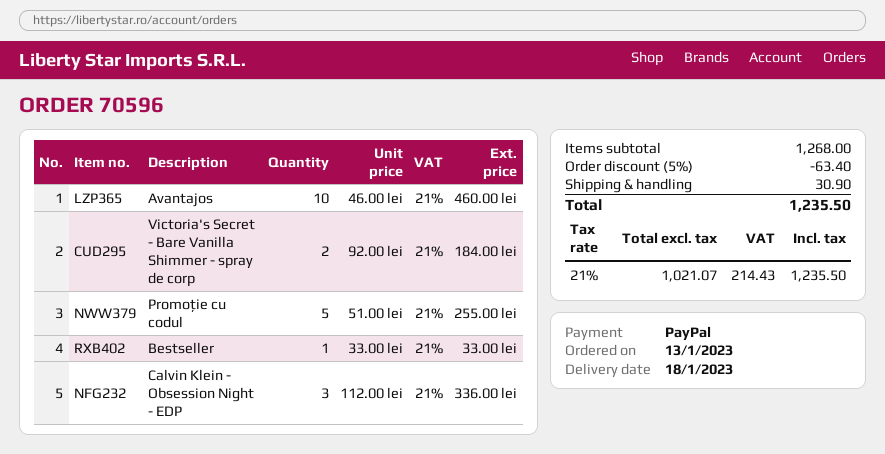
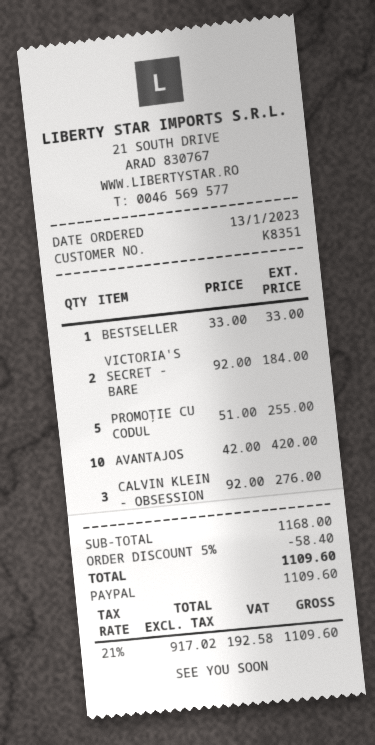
Avantajos: 10 x 46.00 = 460.00 -> 10 x 42.00 = 420.00
Calvin Klein - Obsession Night - EDP: 3 x 112.00 = 336.00 -> 3 x 92.00 = 276.00
subtotal: 1268.00 -> 1168.00
discount: 5% = 63.40 -> 5% = 58.40
shipping: 30.90 -> none
net: 1021.07 -> 917.02
tax: 21% = 214.43 -> 21% = 192.58
total: 1235.50 -> 1109.60

